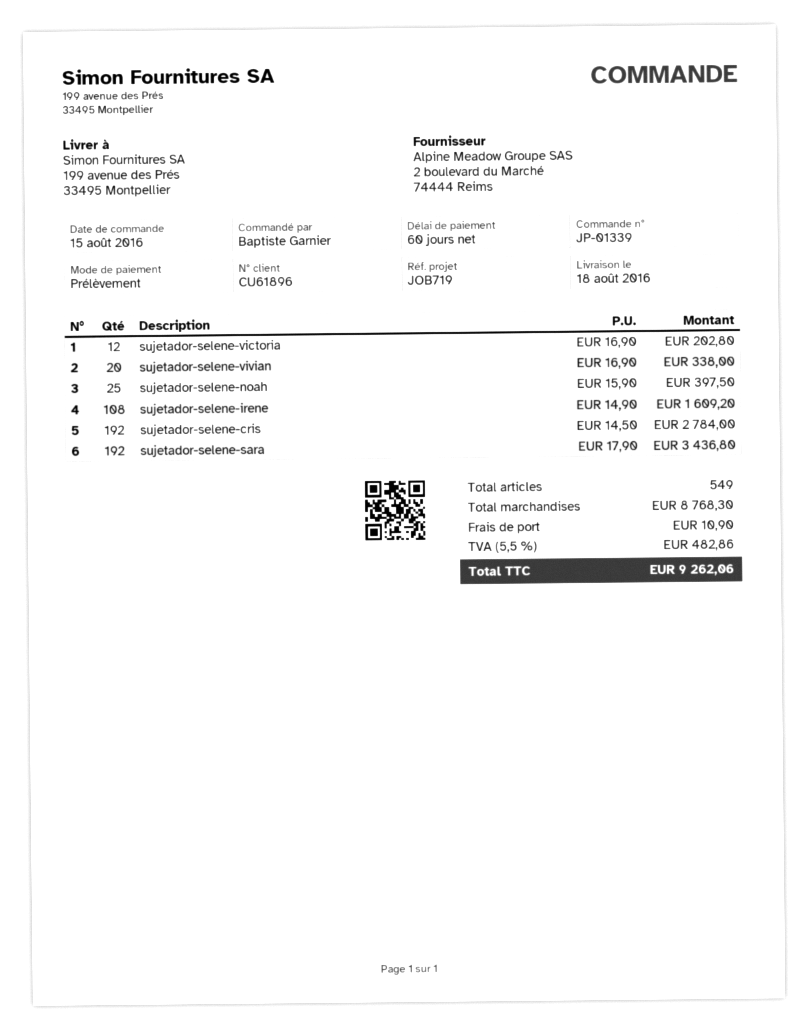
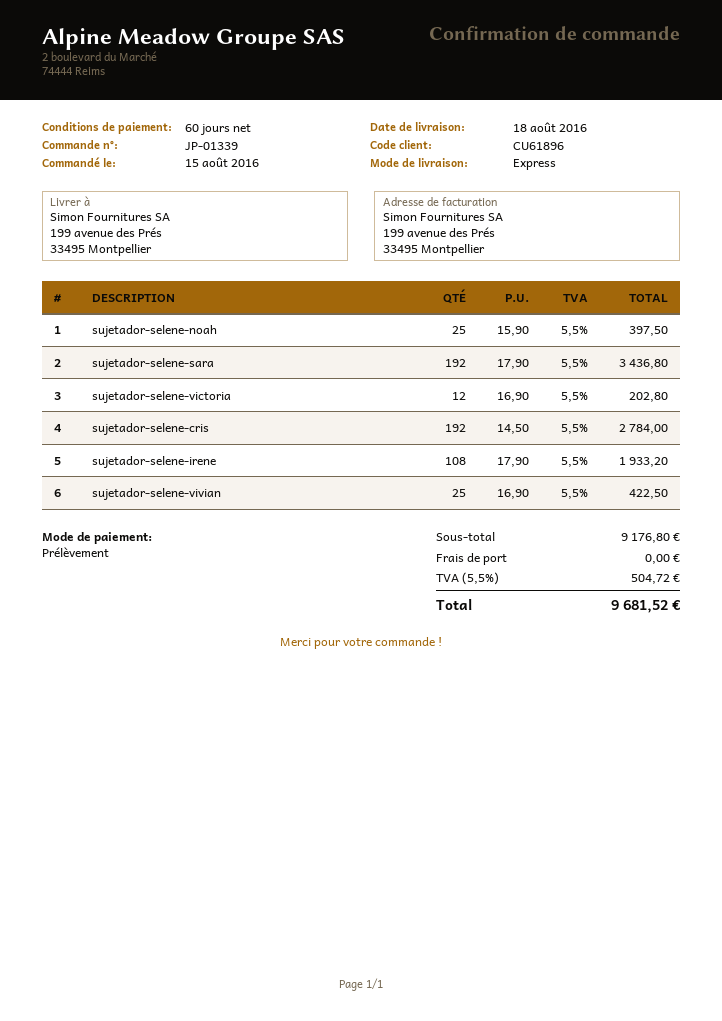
sujetador-selene-vivian: 20 x 16.90 = 338.00 -> 25 x 16.90 = 422.50
sujetador-selene-irene: 108 x 14.90 = 1609.20 -> 108 x 17.90 = 1933.20
subtotal: 8768.30 -> 9176.80
shipping: 10.90 -> 0.00
tax: 5.5% = 482.86 -> 5.5% = 504.72
total: 9262.06 -> 9681.52

